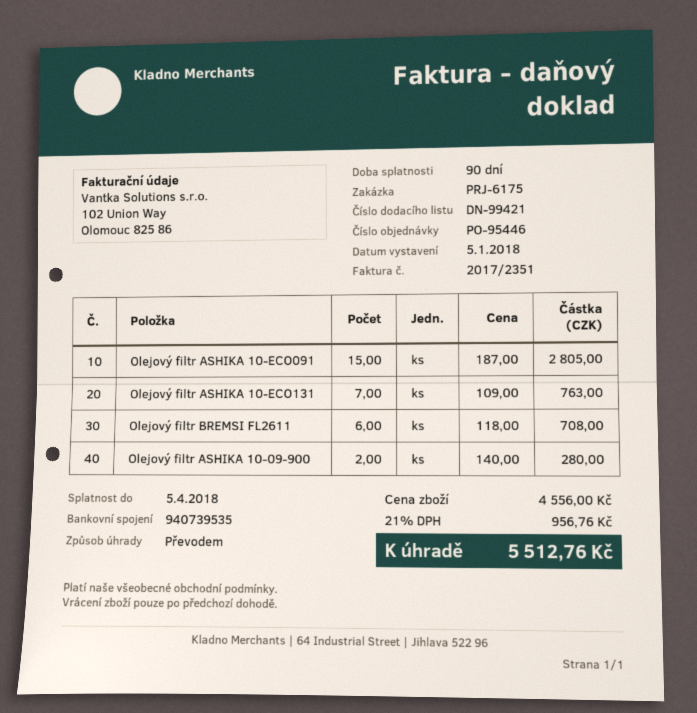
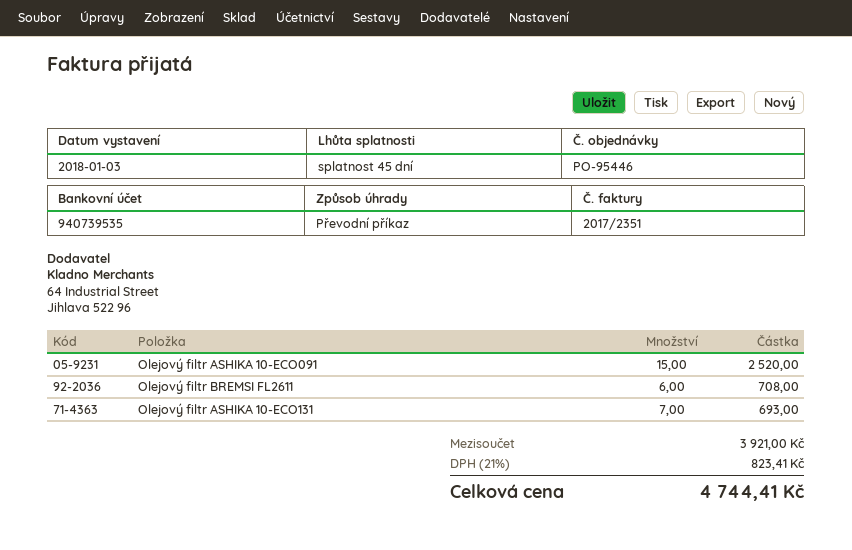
invoice date: 2018-01-05 -> 2018-01-03
payment terms: 90 days -> 45 days
Olejový filtr ASHIKA 10-ECO091: 15 for 2805.00 -> 15 for 2520.00
Olejový filtr ASHIKA 10-ECO131: 7 for 763.00 -> 7 for 693.00
Olejový filtr ASHIKA 10-09-900: 2 for 280.00 -> none
subtotal: 4556.00 -> 3921.00
tax: 21% = 956.76 -> 21% = 823.41
total: 5512.76 -> 4744.41

